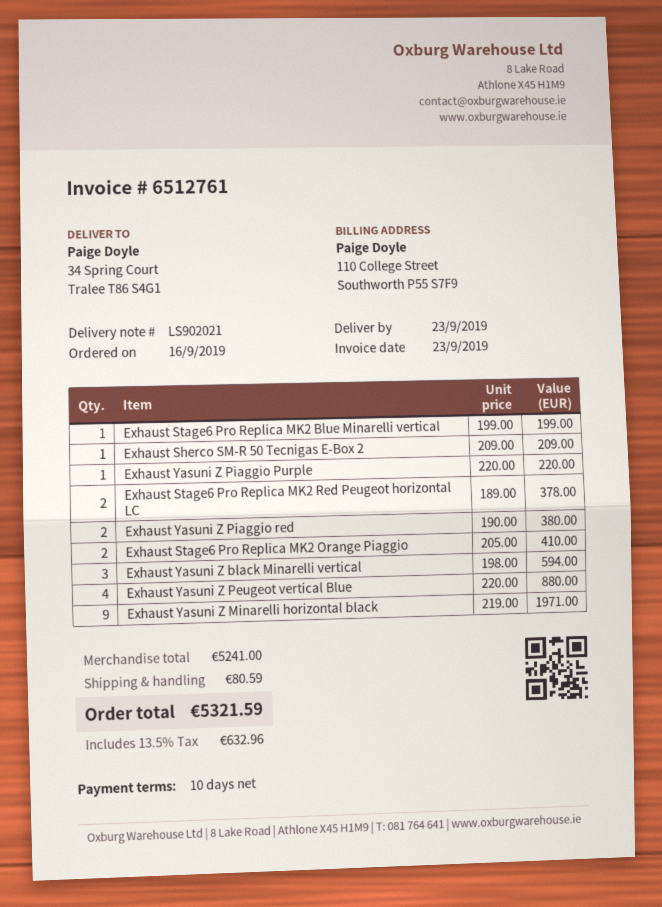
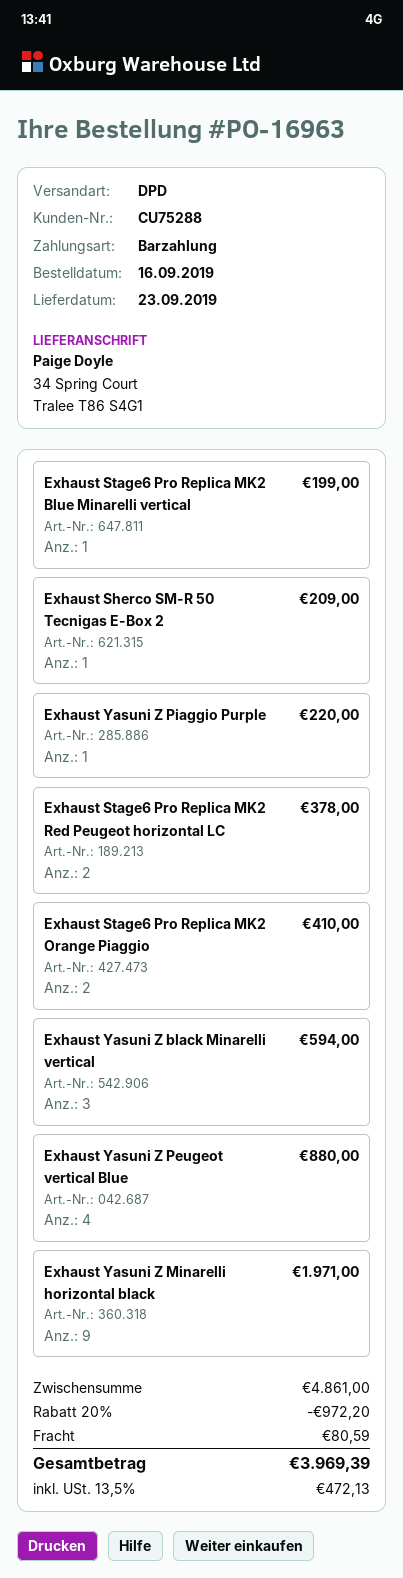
Exhaust Yasuni Z Piaggio red: 2 for 380.00 -> none
subtotal: 5241.00 -> 4861.00
discount: none -> 20% = 972.20
tax: 13.5% = 632.96 -> 13.5% = 472.13
total: 5321.59 -> 3969.39

